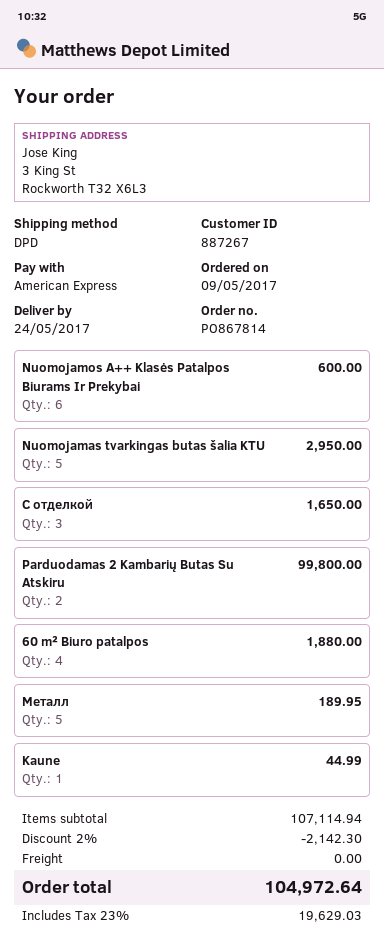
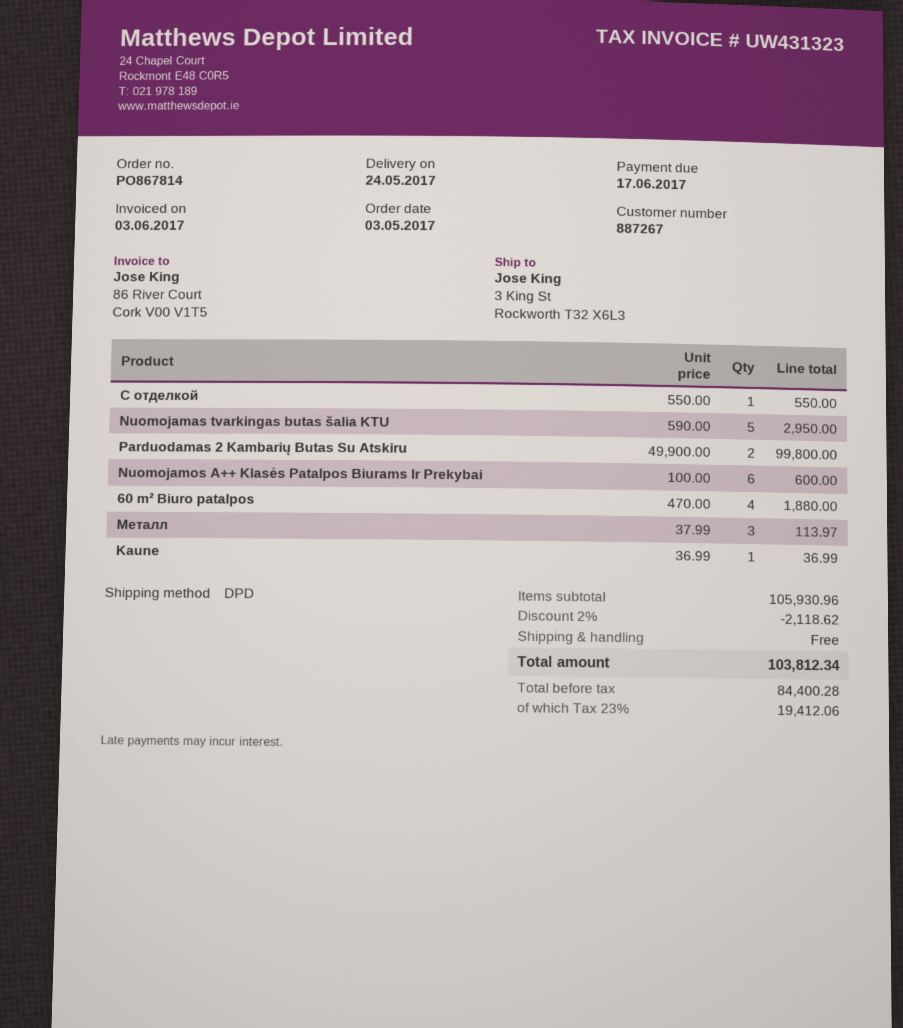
order date: 2017-05-09 -> 2017-05-03
С отделкой: 3 for 1650.00 -> 1 for 550.00
Металл: 5 for 189.95 -> 3 for 113.97
Kaune: 1 for 44.99 -> 1 for 36.99
subtotal: 107114.94 -> 105930.96
discount: 2% = 2142.30 -> 2% = 2118.62
tax: 23% = 19629.03 -> 23% = 19412.06
total: 104972.64 -> 103812.34

